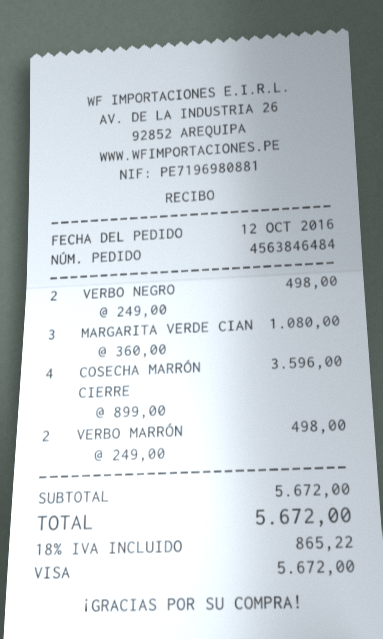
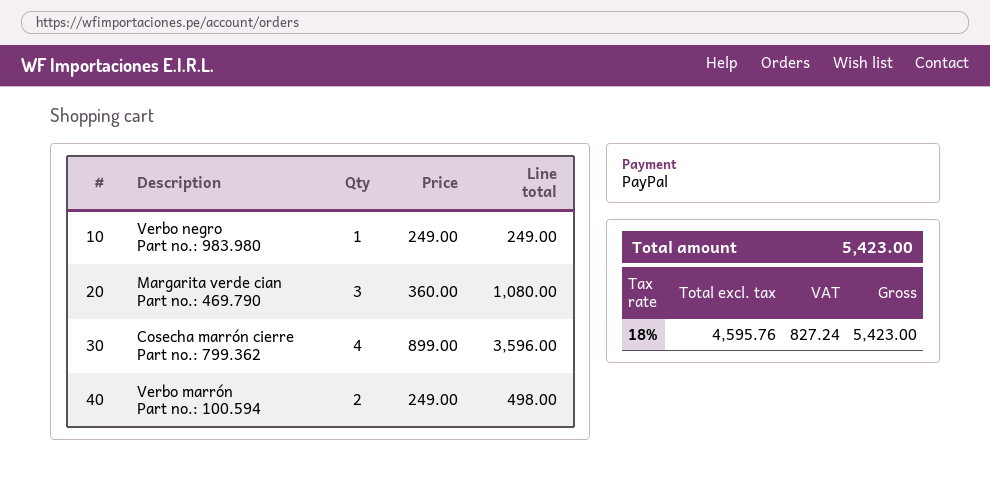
payment method: Visa -> PayPal
VERBO NEGRO: 2 x 249.00 = 498.00 -> 1 x 249.00 = 249.00
tax: 18% = 865.22 -> 18% = 827.24
total: 5672.00 -> 5423.00

